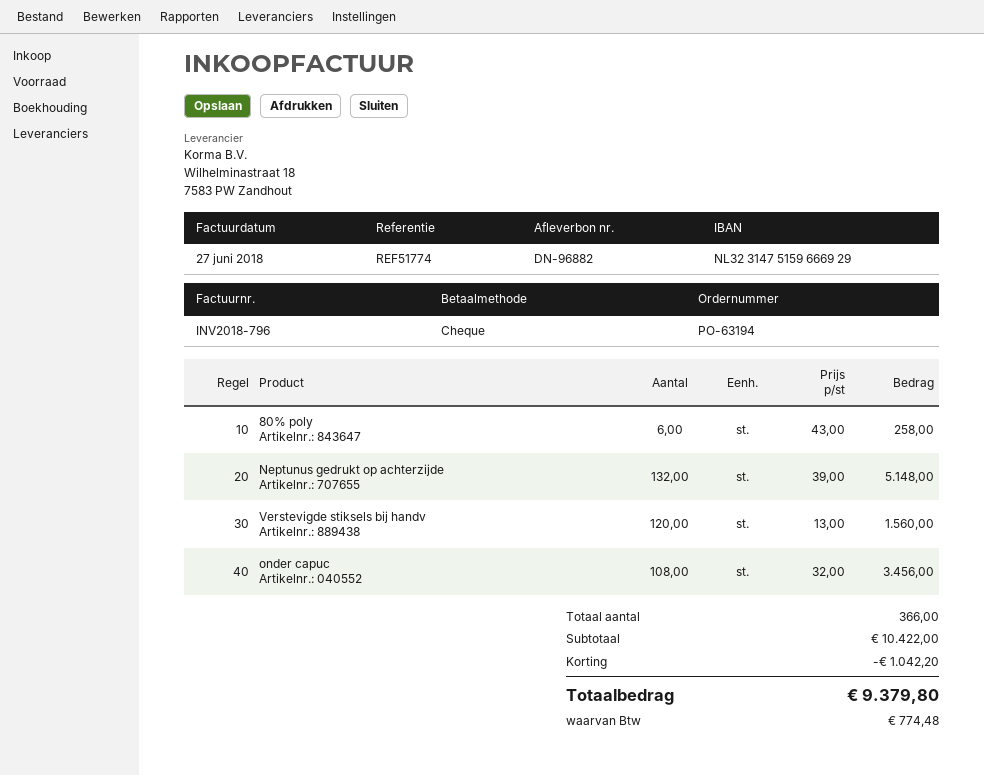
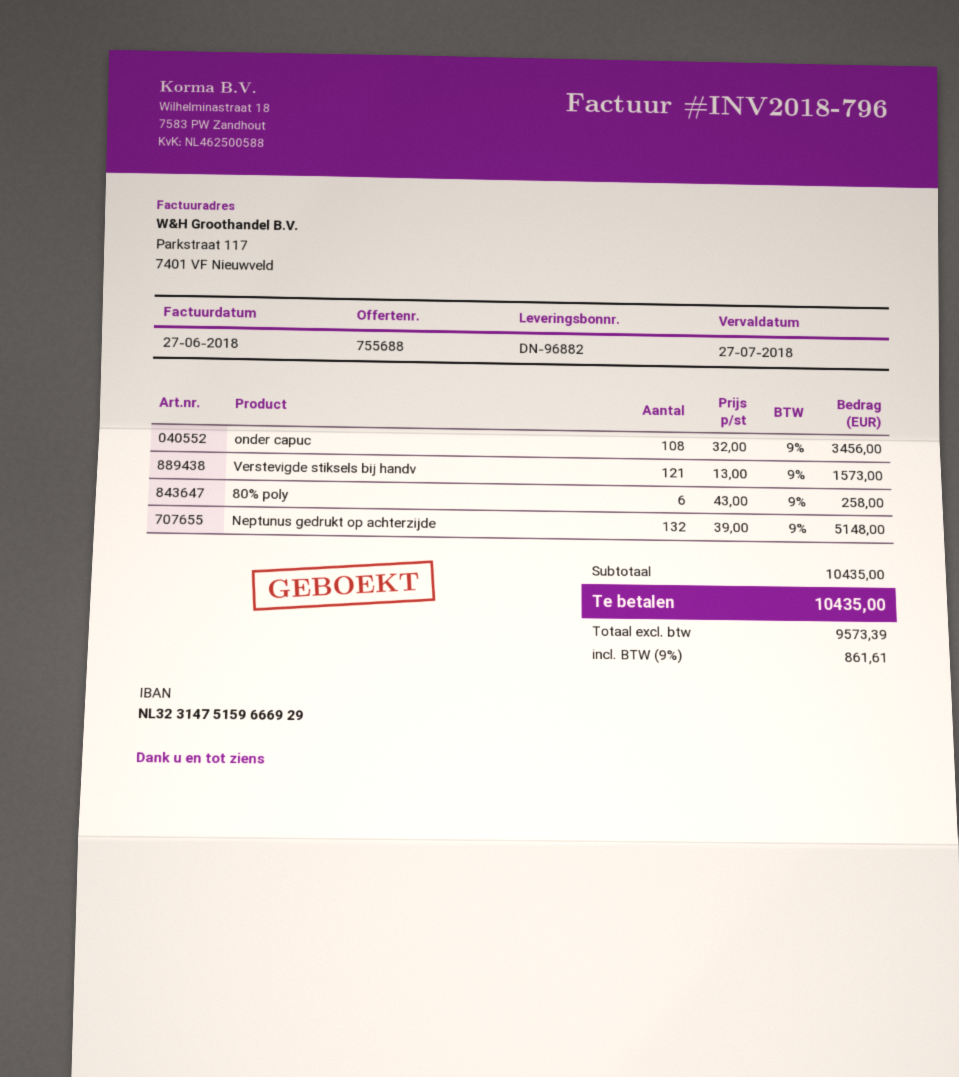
Verstevigde stiksels bij handv: 120 x 13.00 = 1560.00 -> 121 x 13.00 = 1573.00
subtotal: 10422.00 -> 10435.00
discount: 1042.20 -> none
tax: 774.48 -> 861.61
total: 9379.80 -> 10435.00

